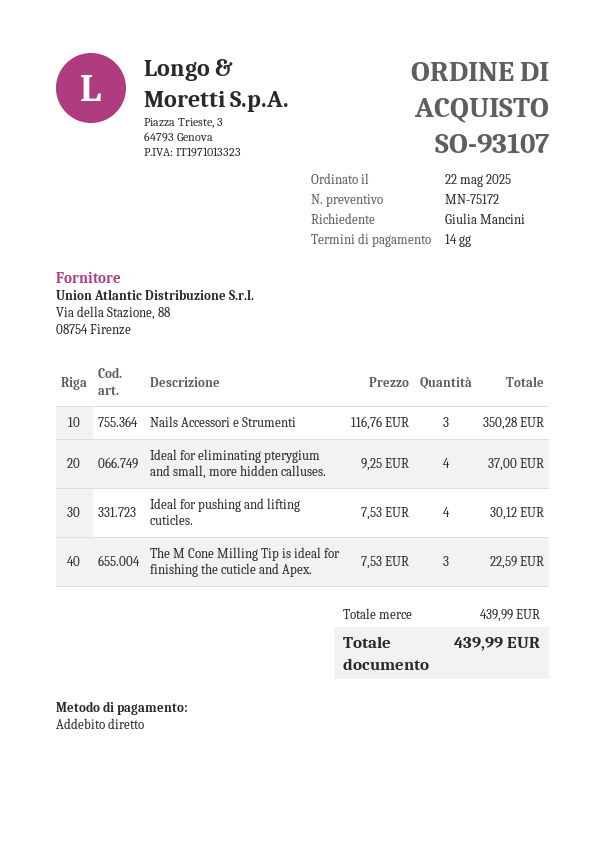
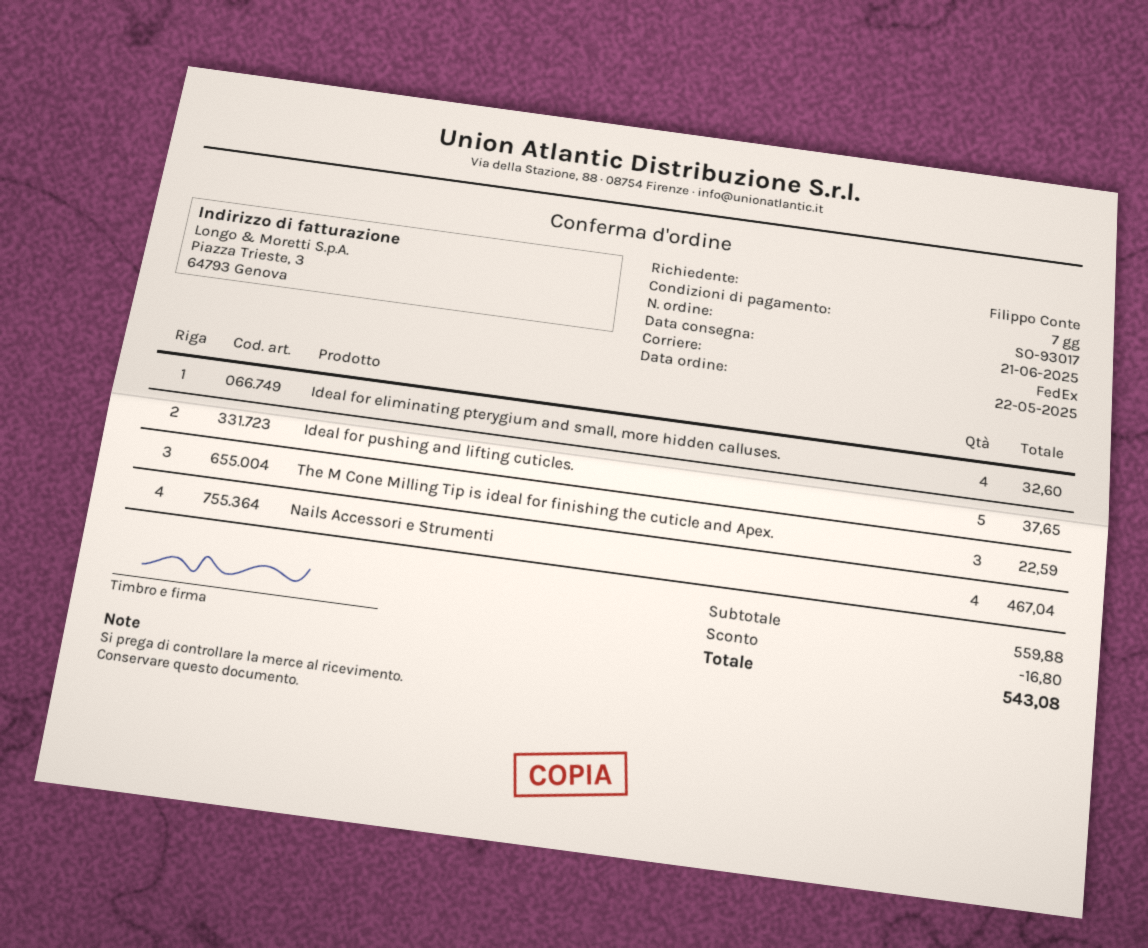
order number: SO-93107 -> SO-93017
payment terms: 14 days -> 7 days
ordered by: Giulia Mancini -> Filippo Conte
Nails Accessori e Strumenti: 3 for 350.28 -> 4 for 467.04
Ideal for eliminating pterygium and small, more hidden calluses.: 4 for 37.00 -> 4 for 32.60
Ideal for pushing and lifting cuticles.: 4 for 30.12 -> 5 for 37.65
subtotal: 439.99 -> 559.88
discount: none -> 16.80
total: 439.99 -> 543.08

